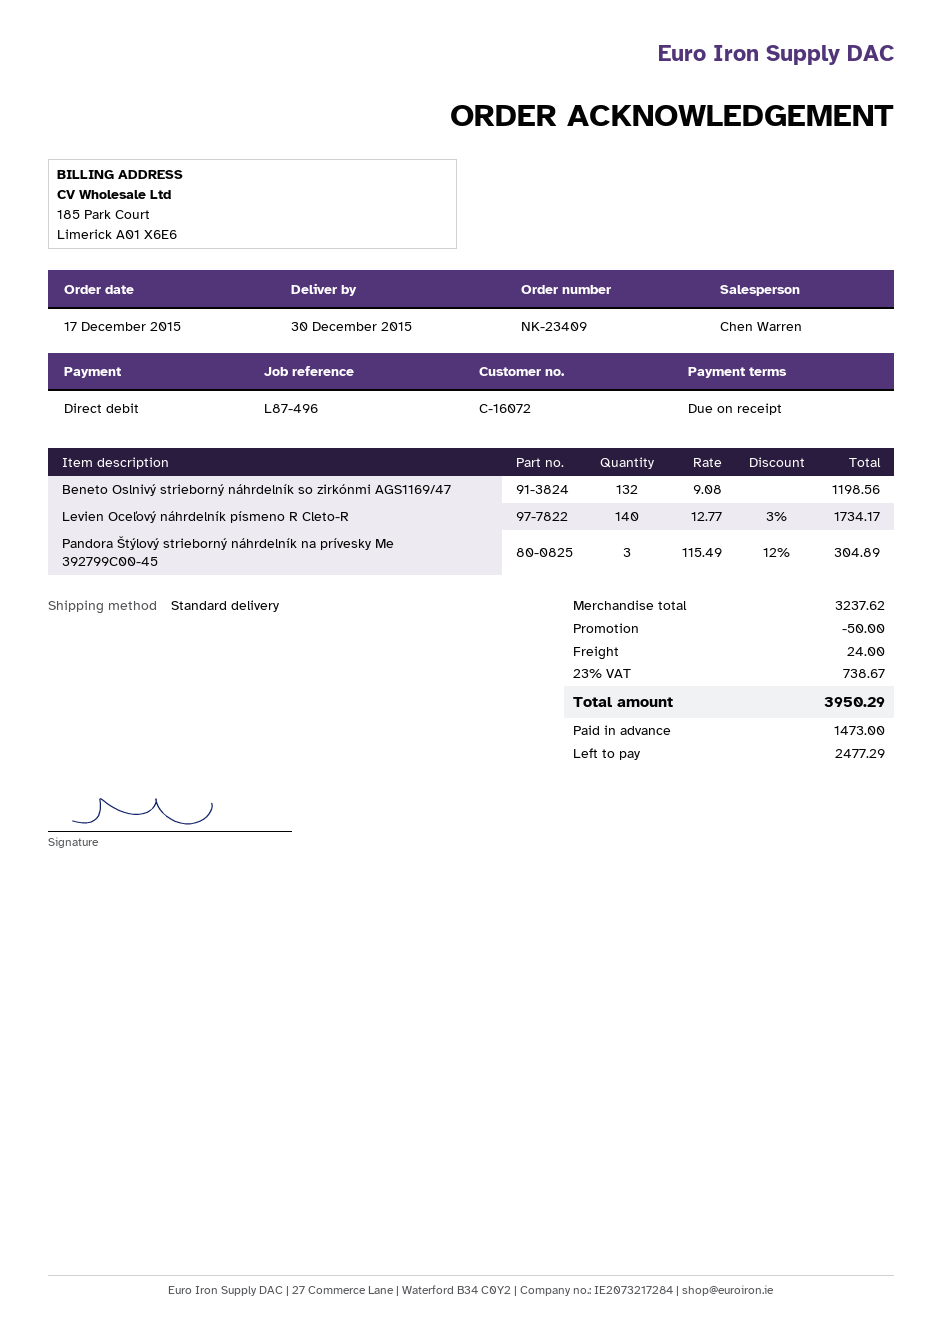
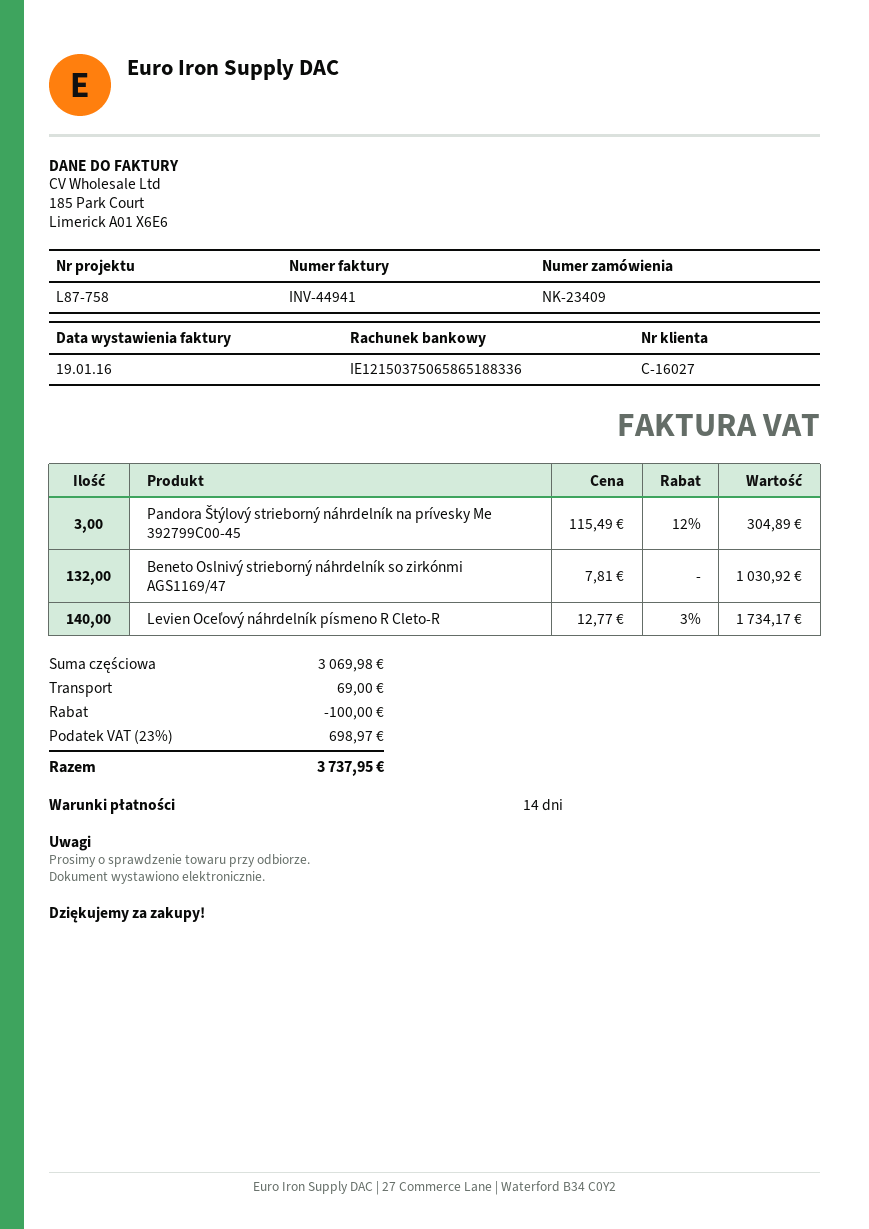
payment terms: on receipt -> 14 days
customer number: C-16072 -> C-16027
reference: L87-496 -> L87-758
Beneto Oslnivý strieborný náhrdelník so zirkónmi AGS1169/47: 132 x 9.08 = 1198.56 -> 132 x 7.81 = 1030.92
subtotal: 3237.62 -> 3069.98
discount: 50.00 -> 100.00
shipping: 24.00 -> 69.00
tax: 23% = 738.67 -> 23% = 698.97
total: 3950.29 -> 3737.95

